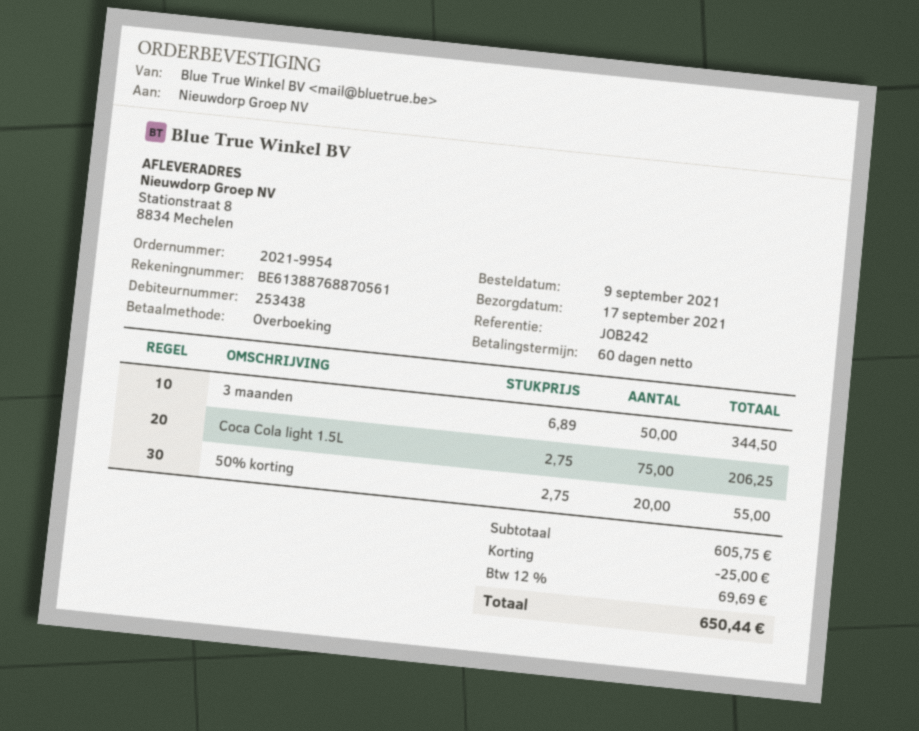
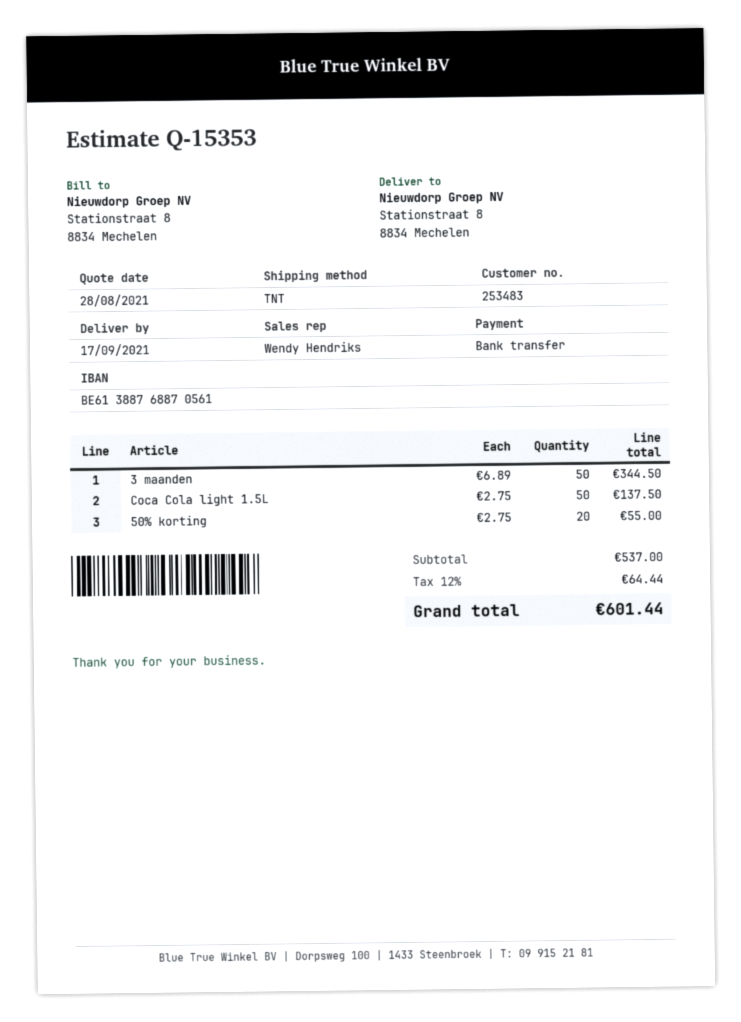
customer number: 253438 -> 253483
Coca Cola light 1.5L: 75 x 2.75 = 206.25 -> 50 x 2.75 = 137.50
subtotal: 605.75 -> 537.00
discount: 25.00 -> none
tax: 12% = 69.69 -> 12% = 64.44
total: 650.44 -> 601.44

